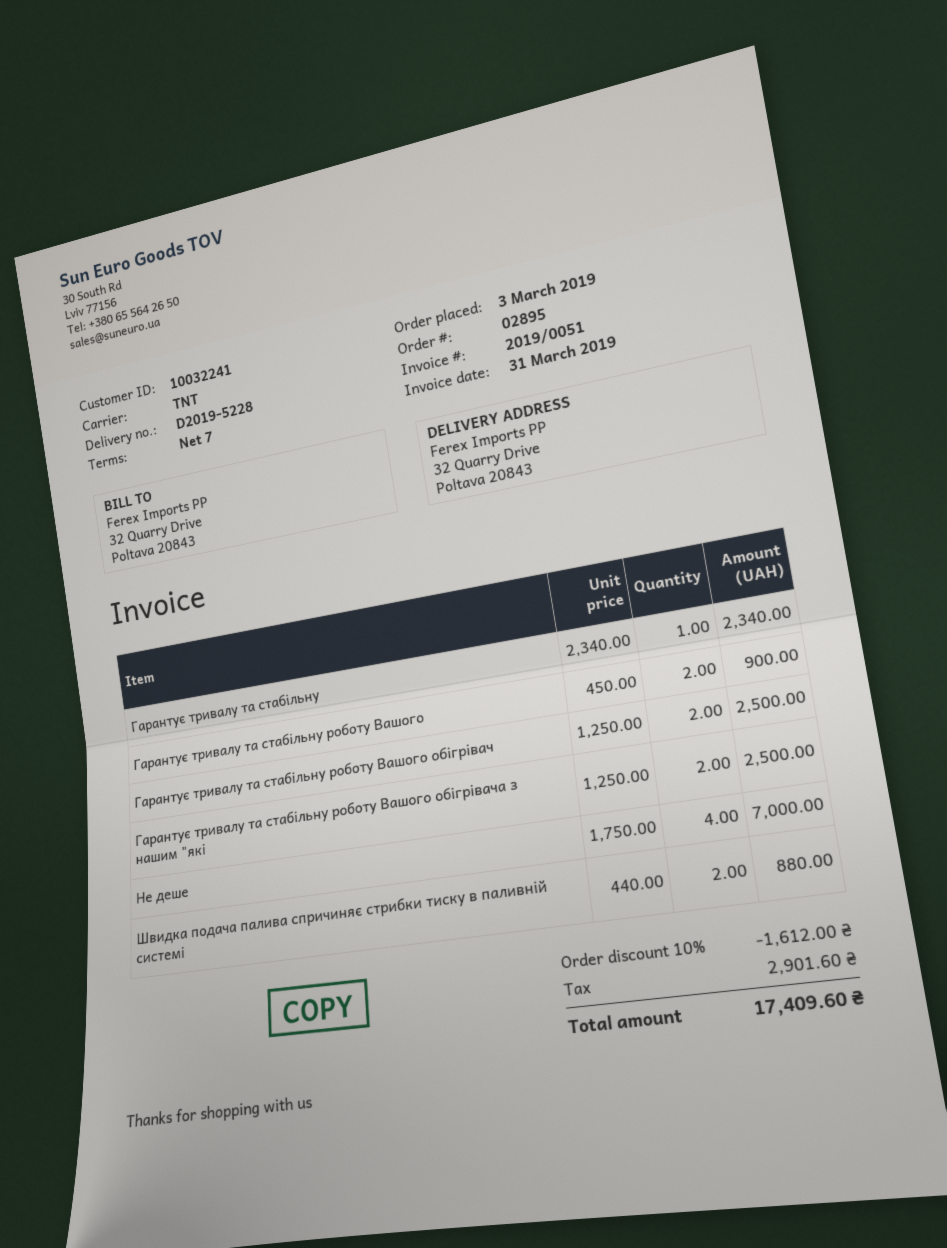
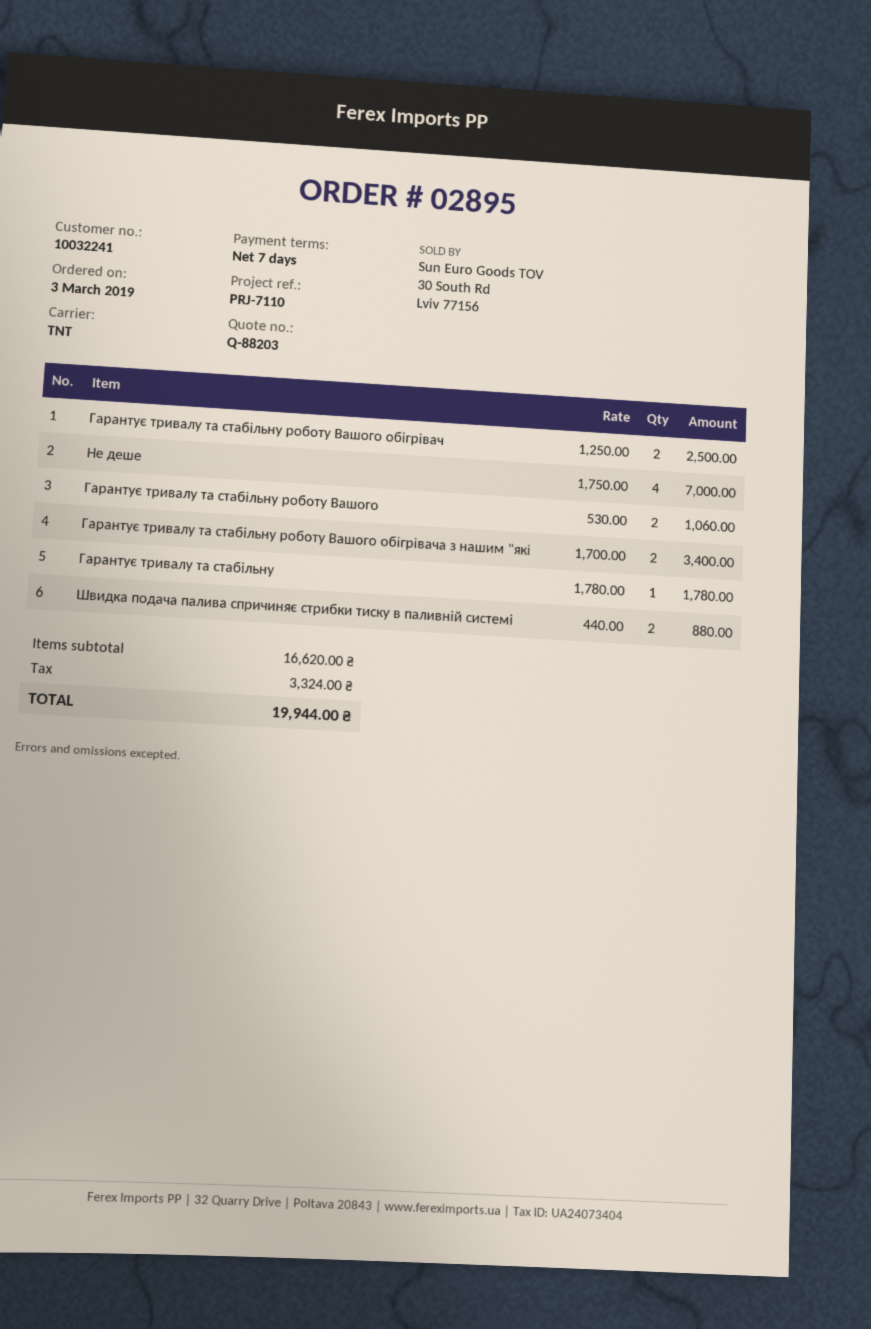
Гарантує тривалу та стабільну: 1 x 2340.00 = 2340.00 -> 1 x 1780.00 = 1780.00
Гарантує тривалу та стабільну роботу Вашого: 2 x 450.00 = 900.00 -> 2 x 530.00 = 1060.00
Гарантує тривалу та стабільну роботу Вашого обігрівача з нашим "які: 2 x 1250.00 = 2500.00 -> 2 x 1700.00 = 3400.00
discount: 10% = 1612.00 -> none
tax: 2901.60 -> 3324.00
total: 17409.60 -> 19944.00

